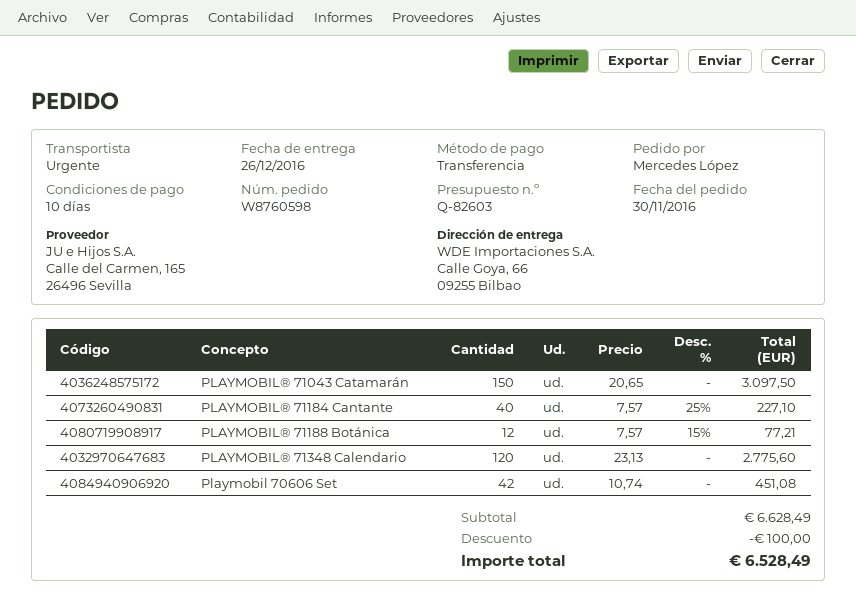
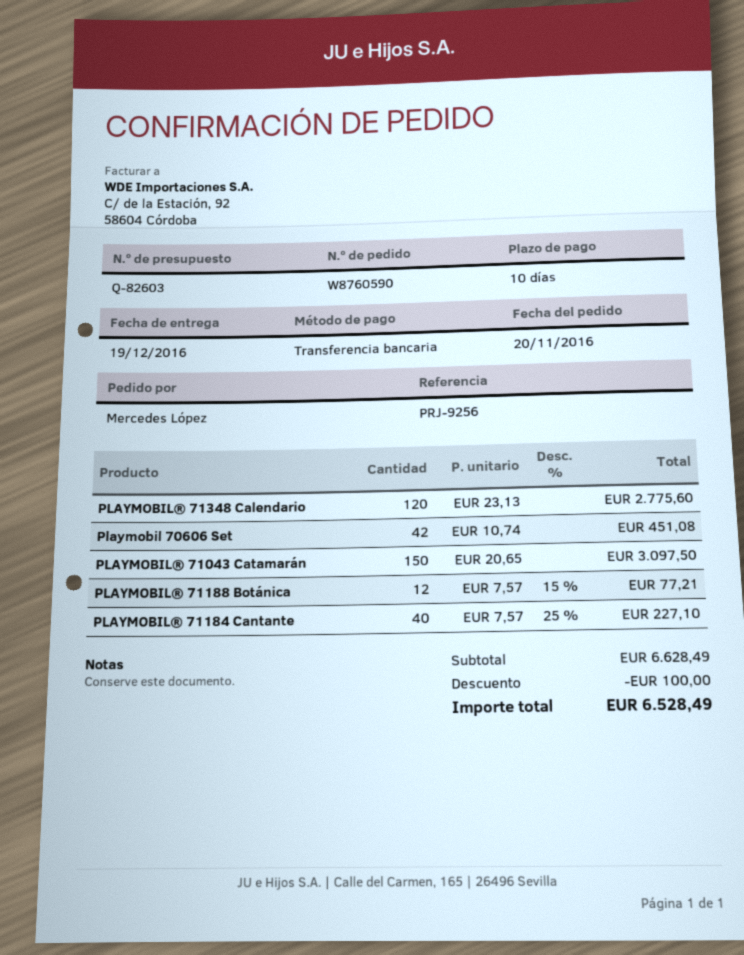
order number: W8760598 -> W8760590
order date: 2016-11-30 -> 2016-11-20
delivery date: 2016-12-26 -> 2016-12-19

